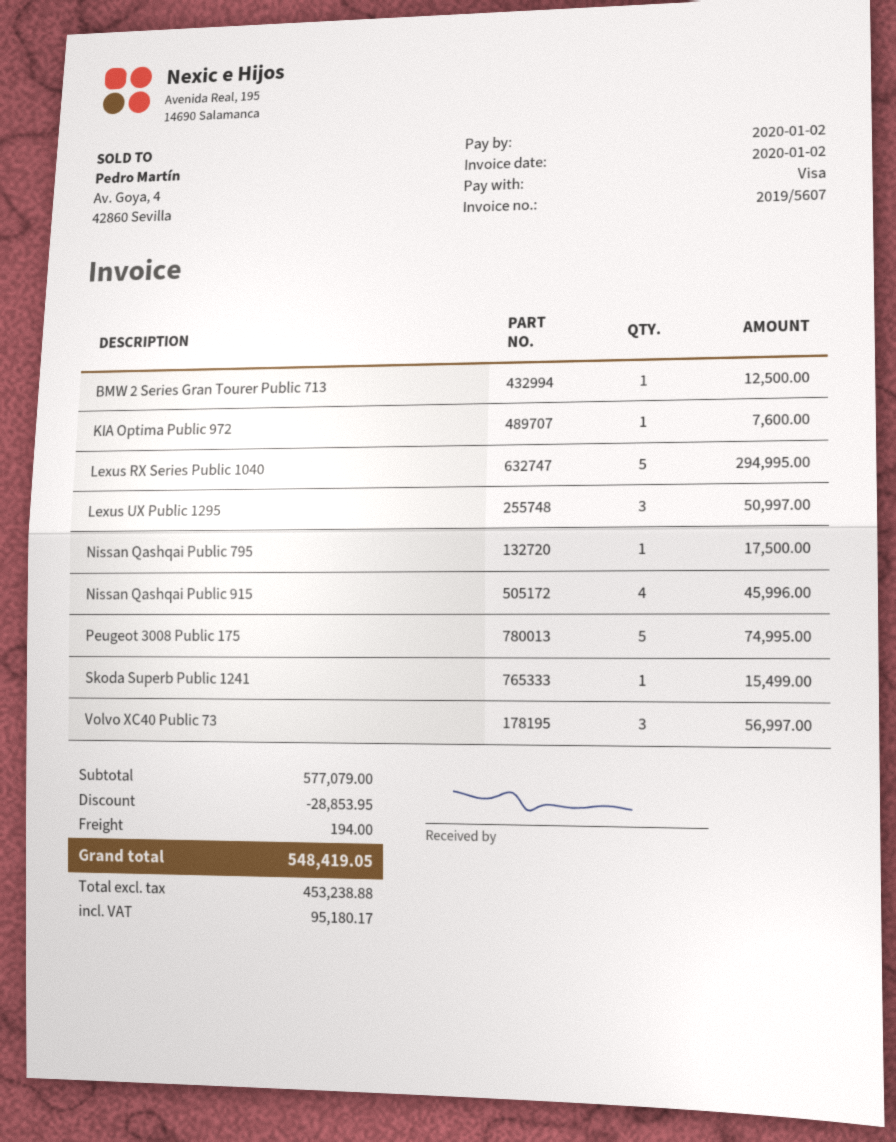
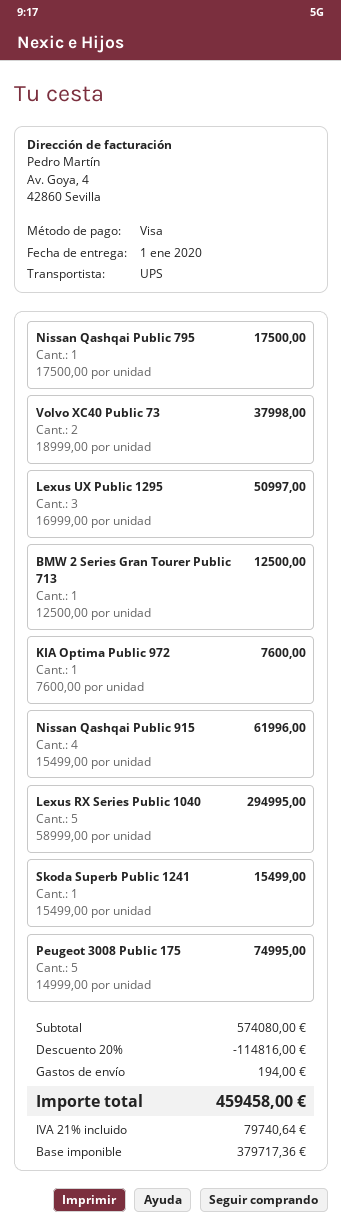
Nissan Qashqai Public 915: 4 for 45996.00 -> 4 for 61996.00
Volvo XC40 Public 73: 3 for 56997.00 -> 2 for 37998.00
subtotal: 577079.00 -> 574080.00
discount: 28853.95 -> 114816.00
net: 453238.88 -> 379717.36
tax: 95180.17 -> 79740.64
total: 548419.05 -> 459458.00

